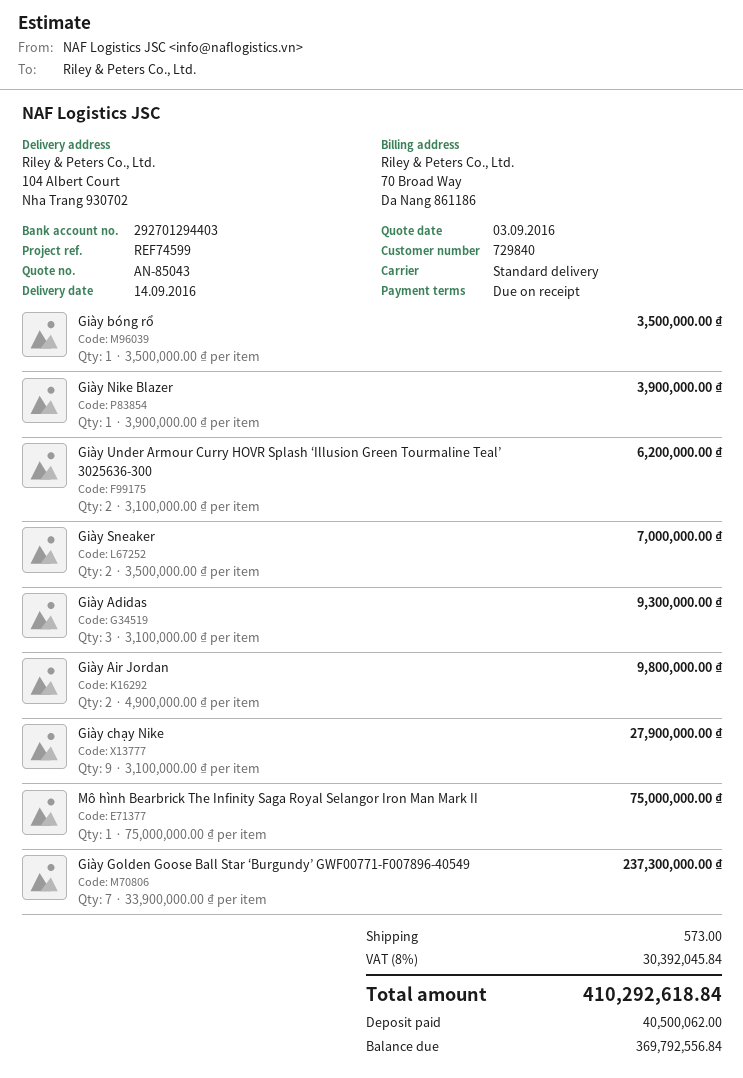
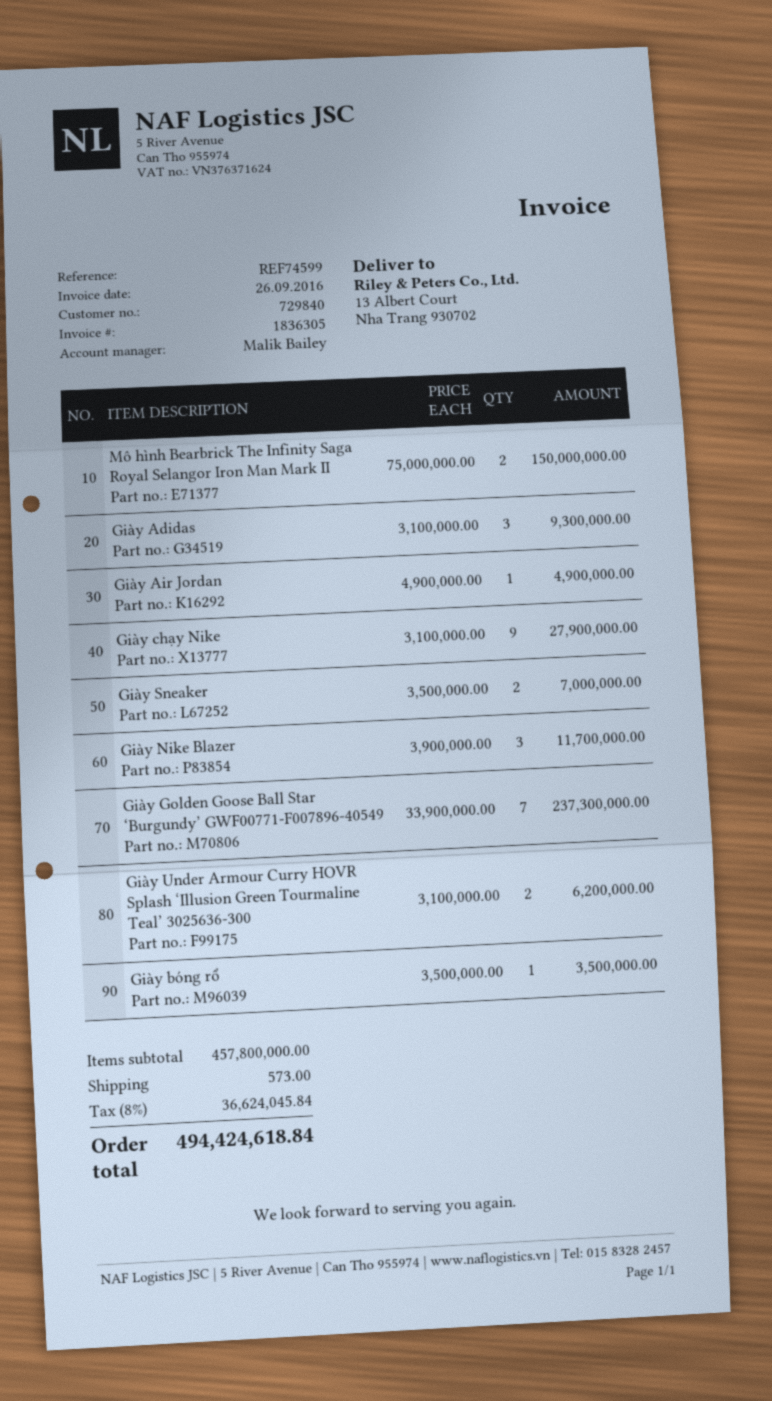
ship to: 104 Albert Court, Nha Trang 930702 -> 13 Albert Court, Nha Trang 930702
Giày Nike Blazer: 1 x 3900000.00 = 3900000.00 -> 3 x 3900000.00 = 11700000.00
Giày Air Jordan: 2 x 4900000.00 = 9800000.00 -> 1 x 4900000.00 = 4900000.00
Mô hình Bearbrick The Infinity Saga Royal Selangor Iron Man Mark II: 1 x 75000000.00 = 75000000.00 -> 2 x 75000000.00 = 150000000.00
tax: 8% = 30392045.84 -> 8% = 36624045.84
total: 410292618.84 -> 494424618.84

